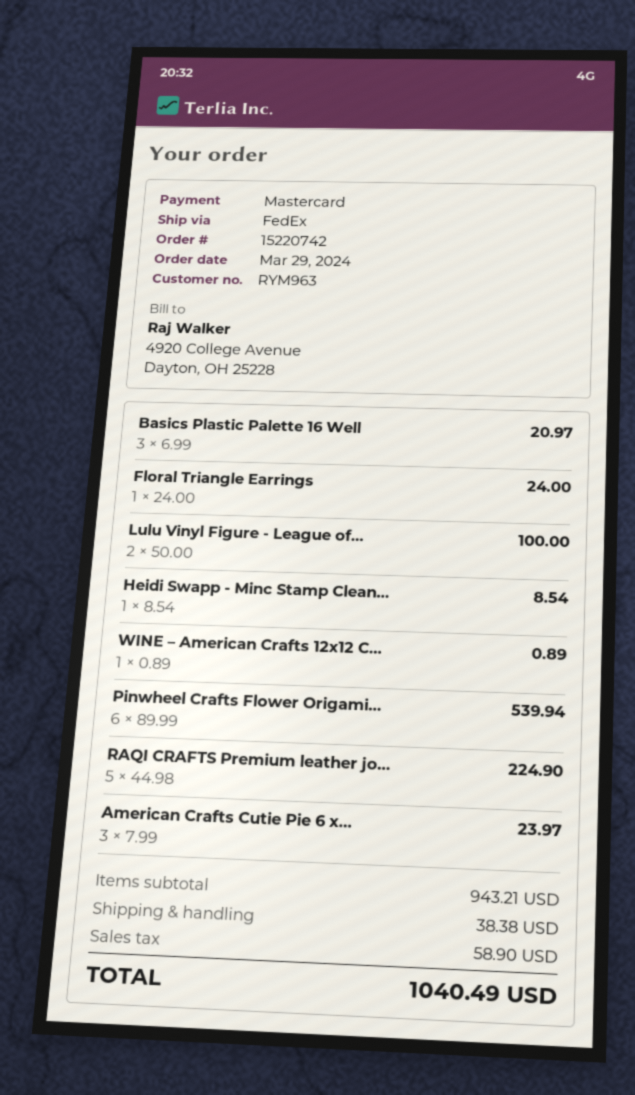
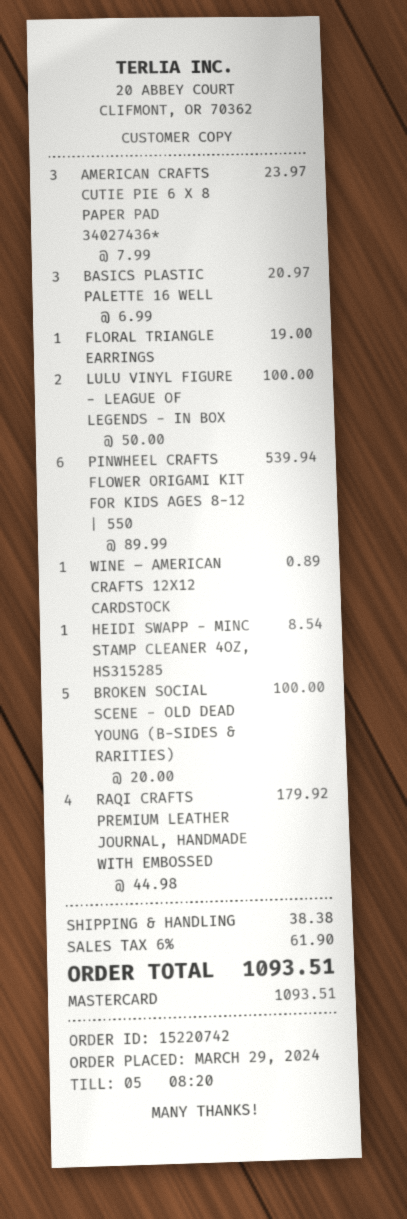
Floral Triangle Earrings: 1 x 24.00 = 24.00 -> 1 x 19.00 = 19.00
RAQI CRAFTS Premium leather jo...: 5 x 44.98 = 224.90 -> 4 x 44.98 = 179.92
BROKEN SOCIAL SCENE - OLD DEAD YOUNG (B-SIDES & RARITIES): none -> 5 x 20.00 = 100.00
tax: 58.90 -> 61.90
total: 1040.49 -> 1093.51

